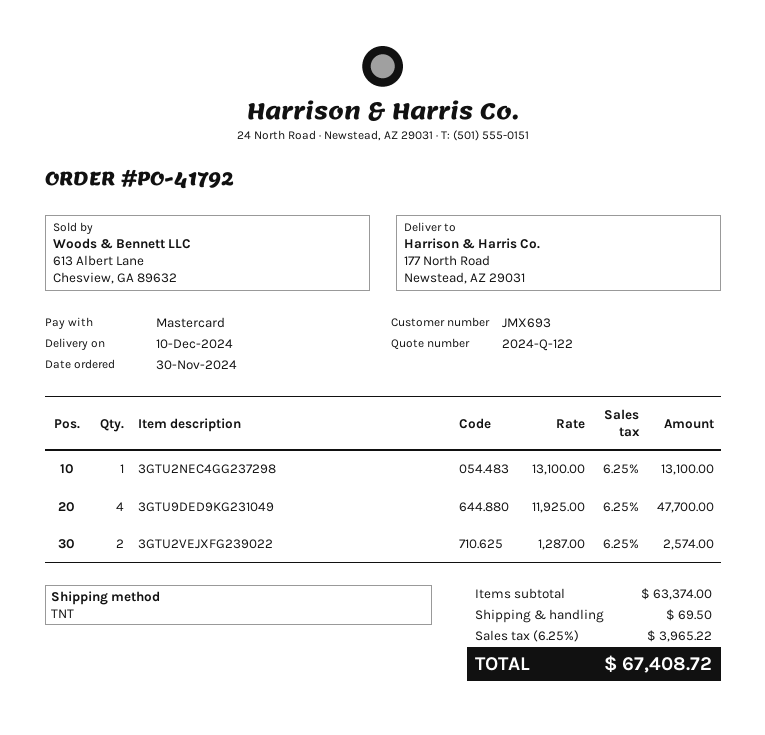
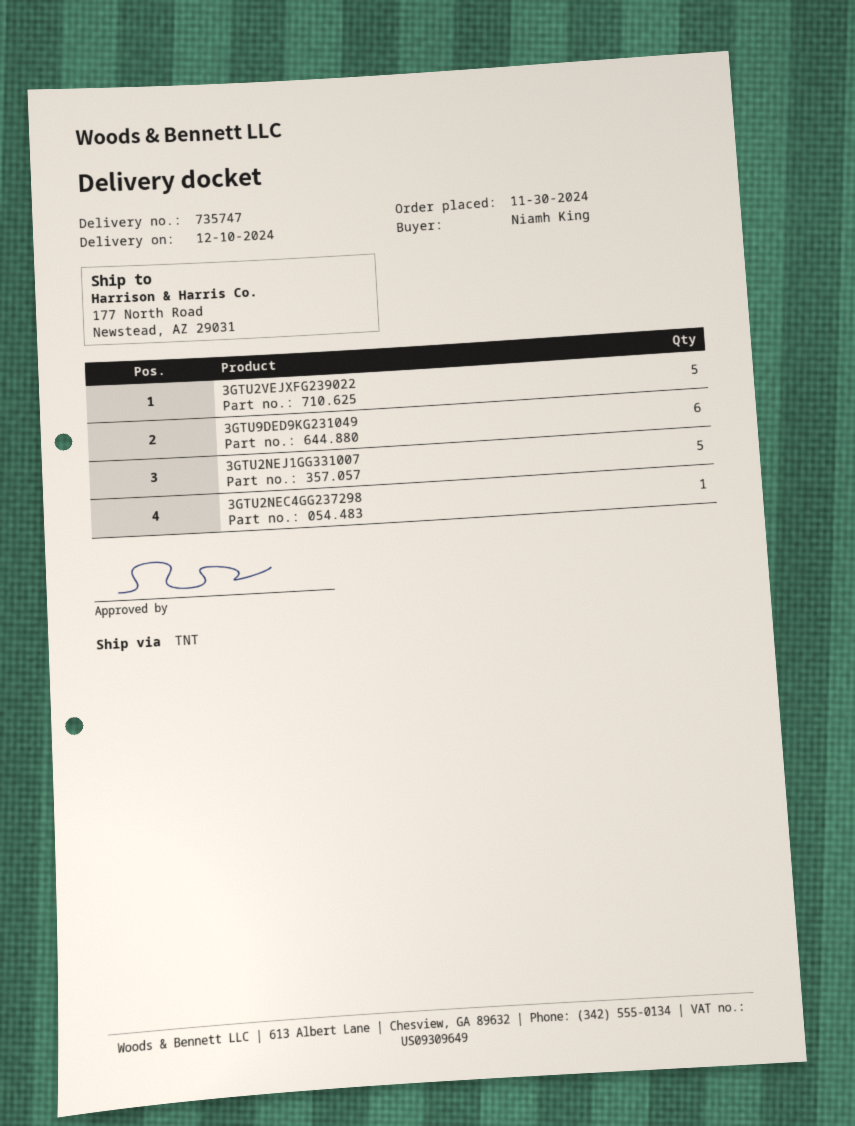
3GTU9DED9KG231049: 4 -> 6
3GTU2VEJXFG239022: 2 -> 5
3GTU2NEJ1GG331007: none -> 5

